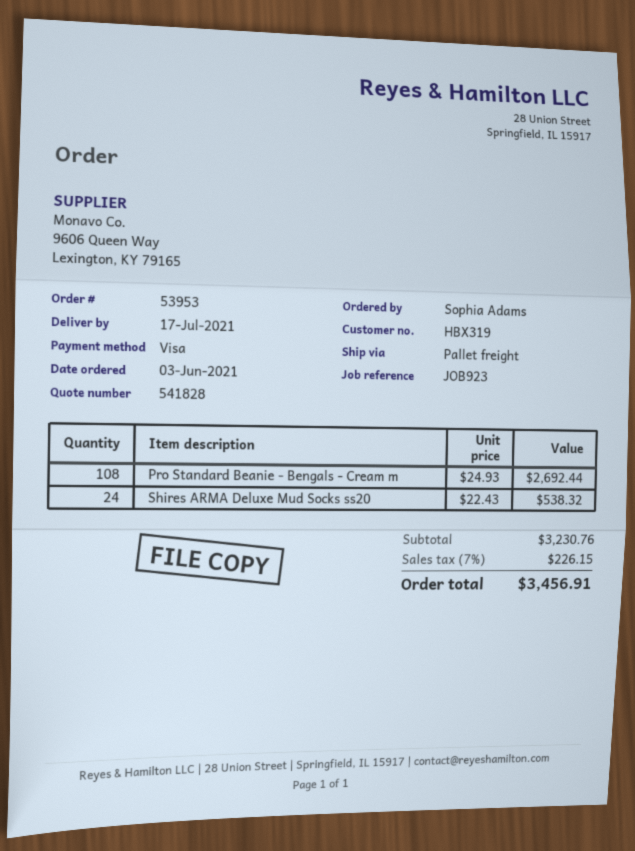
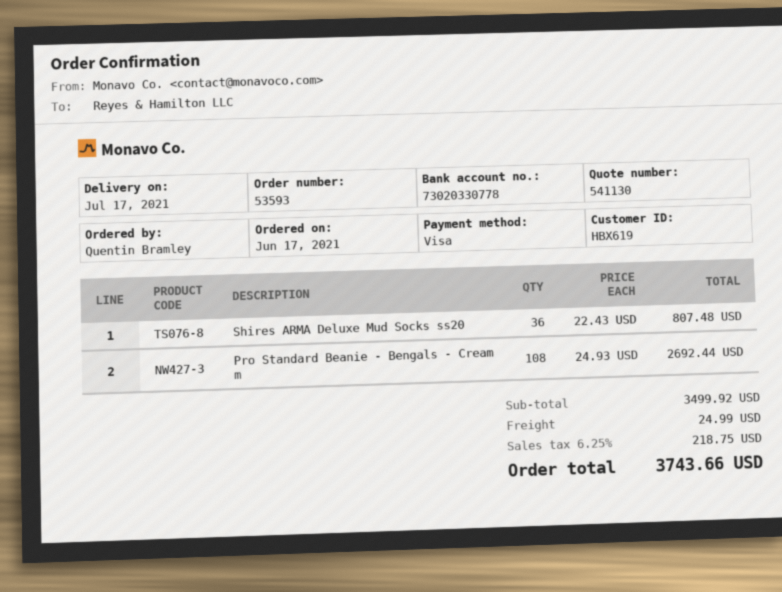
quote number: 541828 -> 541130
order number: 53953 -> 53593
order date: 2021-06-03 -> 2021-06-17
customer number: HBX319 -> HBX619
ordered by: Sophia Adams -> Quentin Bramley
Shires ARMA Deluxe Mud Socks ss20: 24 x 22.43 = 538.32 -> 36 x 22.43 = 807.48
subtotal: 3230.76 -> 3499.92
shipping: none -> 24.99
tax: 7% = 226.15 -> 6.25% = 218.75
total: 3456.91 -> 3743.66

